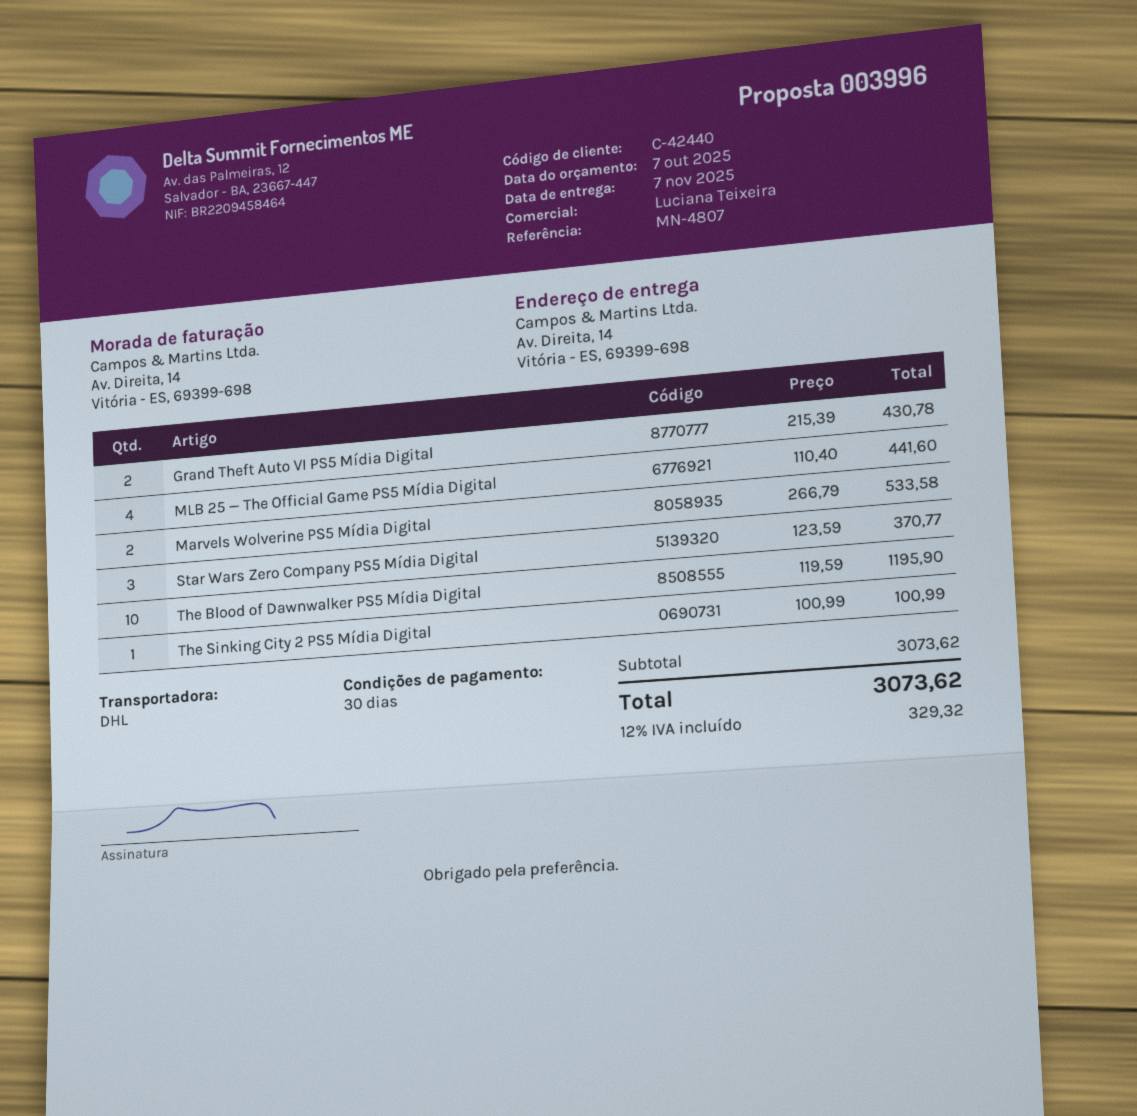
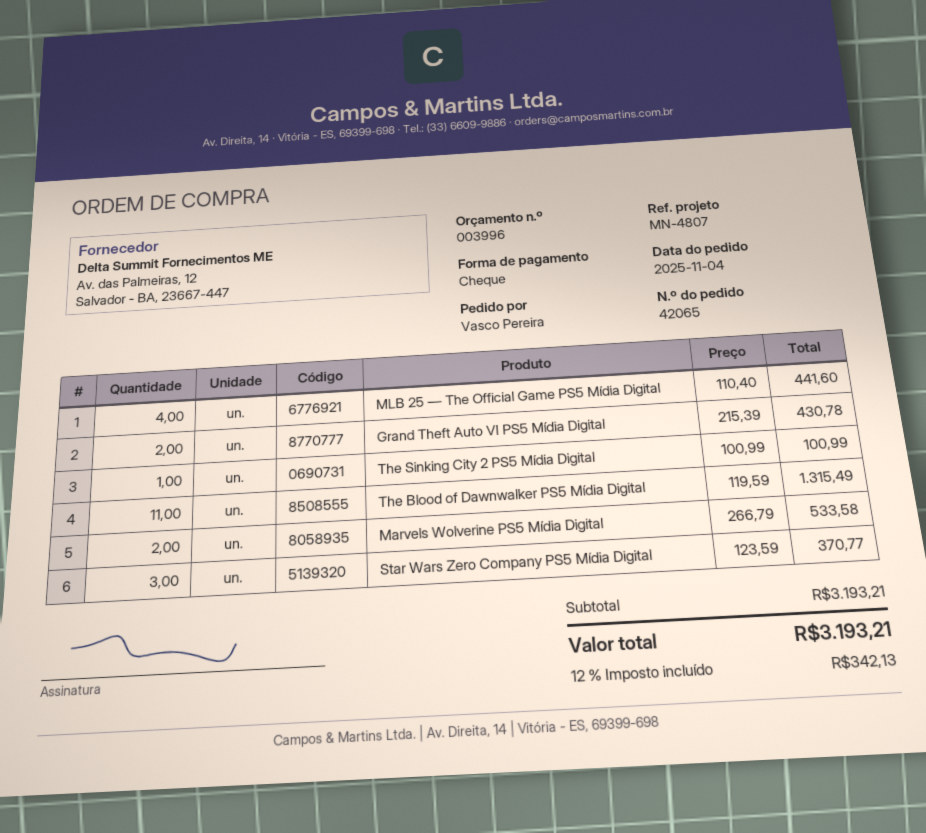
The Blood of Dawnwalker PS5 Mídia Digital: 10 x 119.59 = 1195.90 -> 11 x 119.59 = 1315.49
subtotal: 3073.62 -> 3193.21
tax: 12% = 329.32 -> 12% = 342.13
total: 3073.62 -> 3193.21

